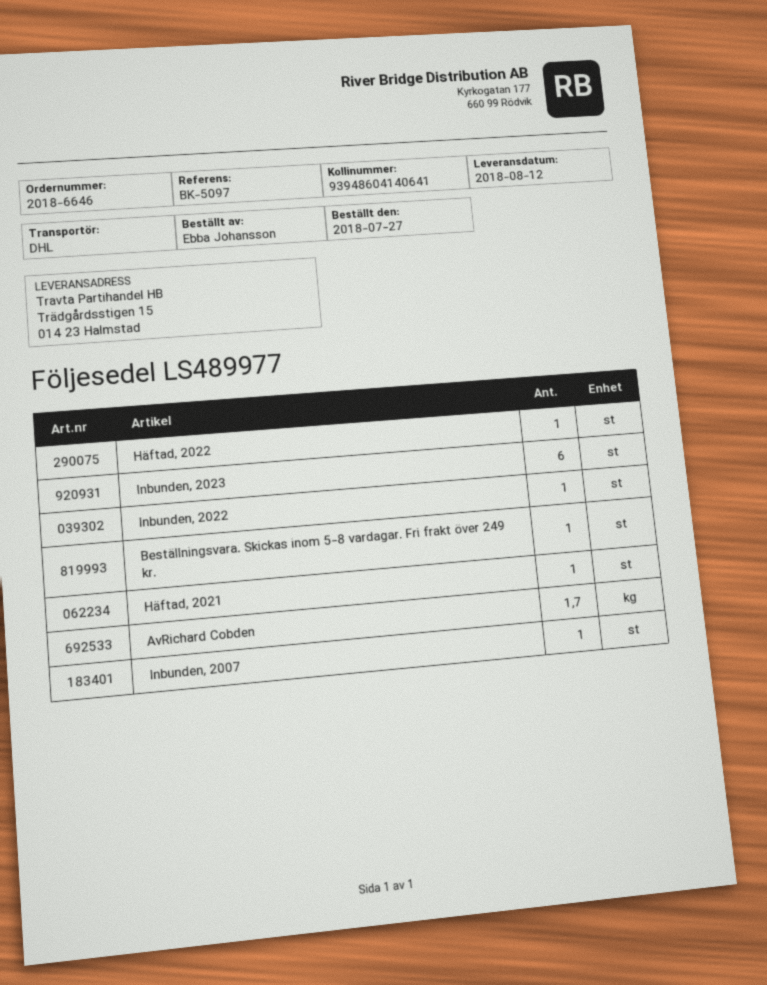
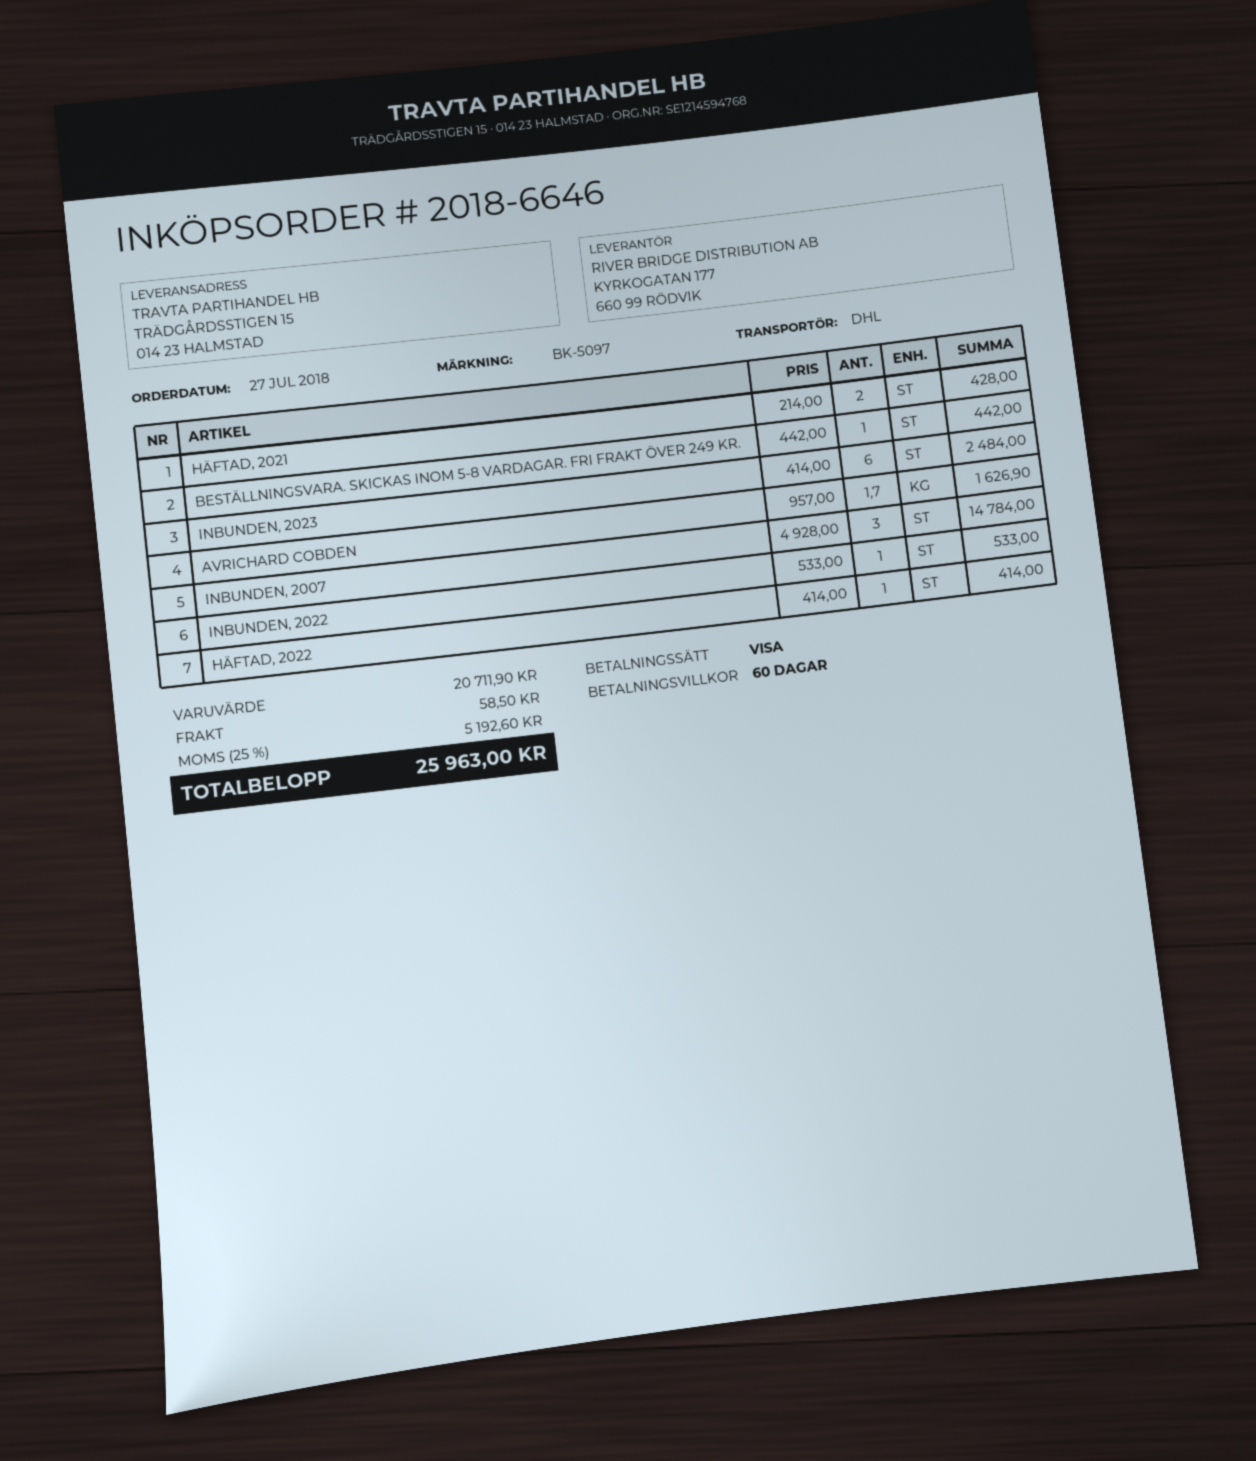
Häftad, 2021: 1 -> 2
Inbunden, 2007: 1 -> 3

